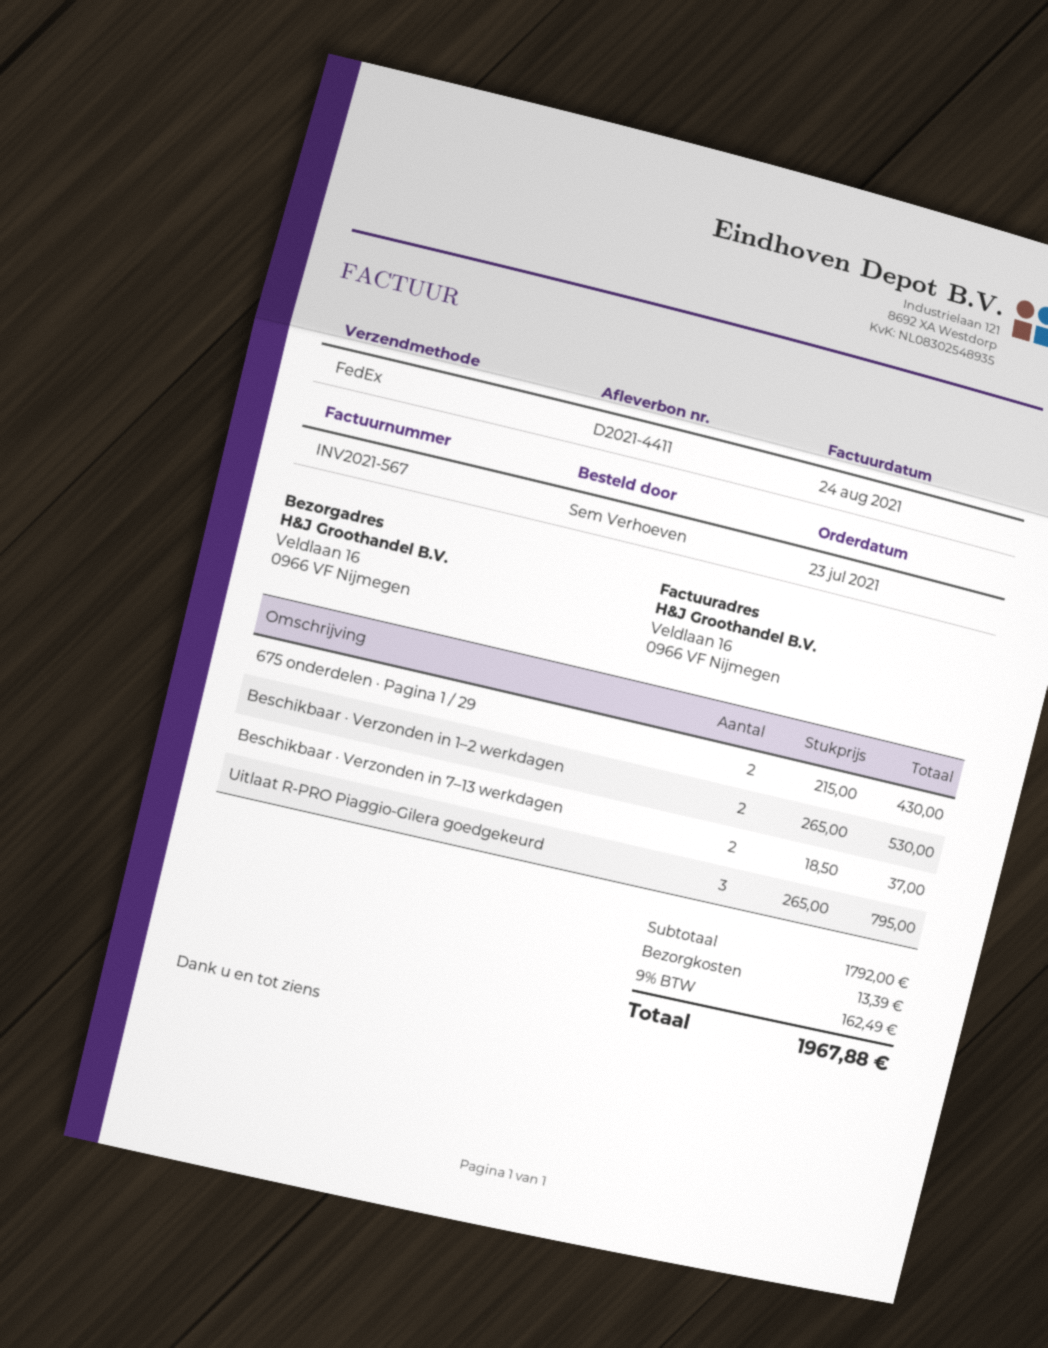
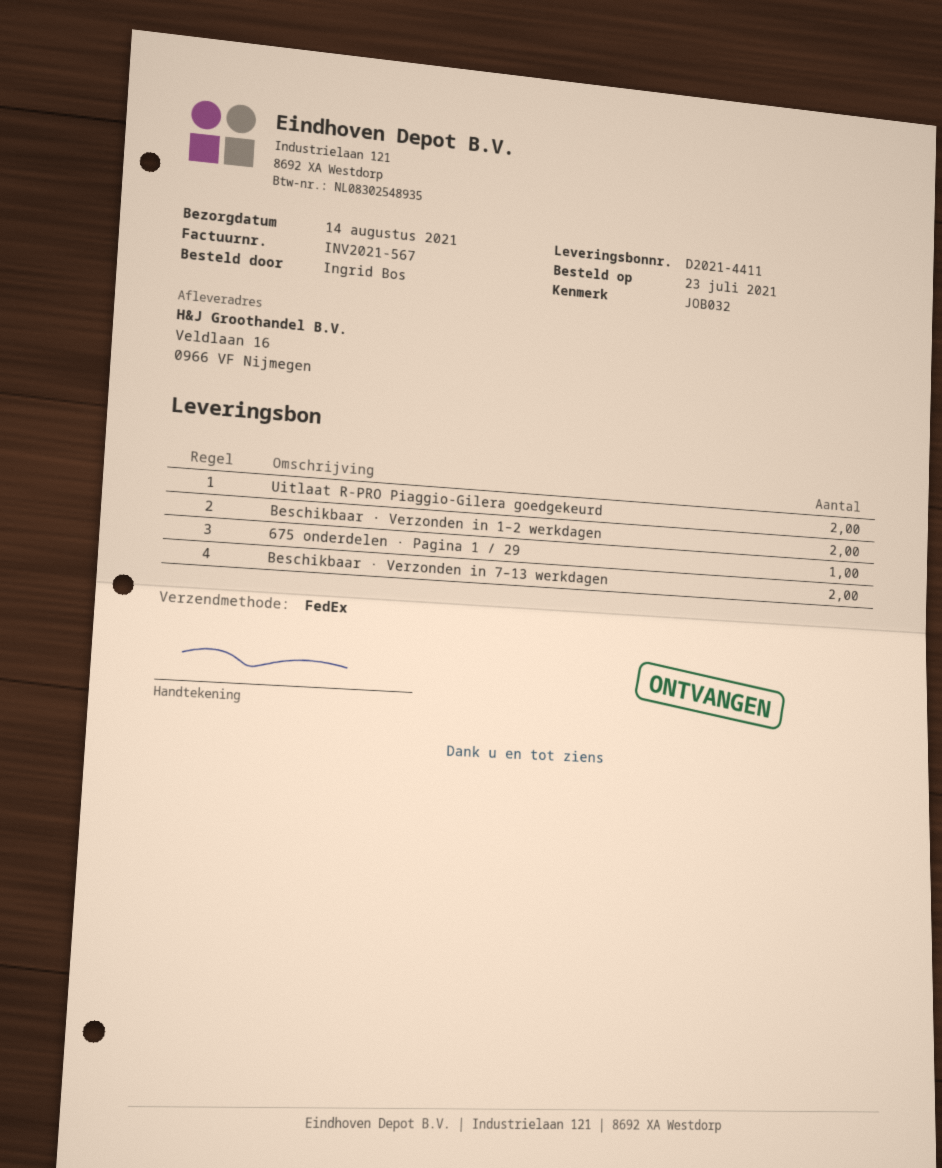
ordered by: Sem Verhoeven -> Ingrid Bos
675 onderdelen · Pagina 1 / 29: 2 -> 1
Uitlaat R-PRO Piaggio-Gilera goedgekeurd: 3 -> 2

